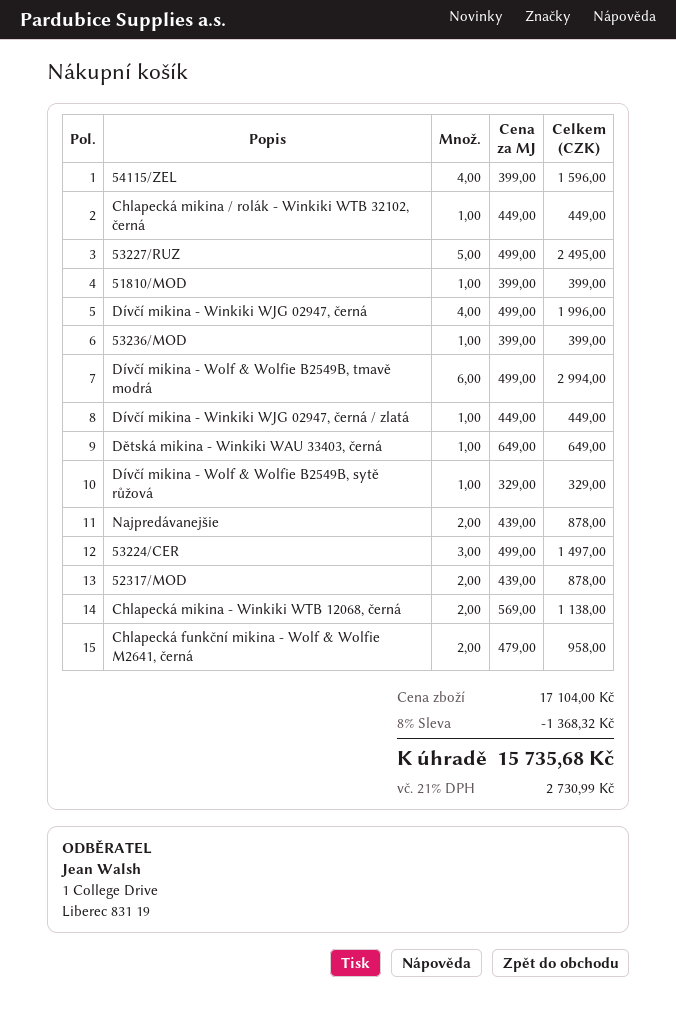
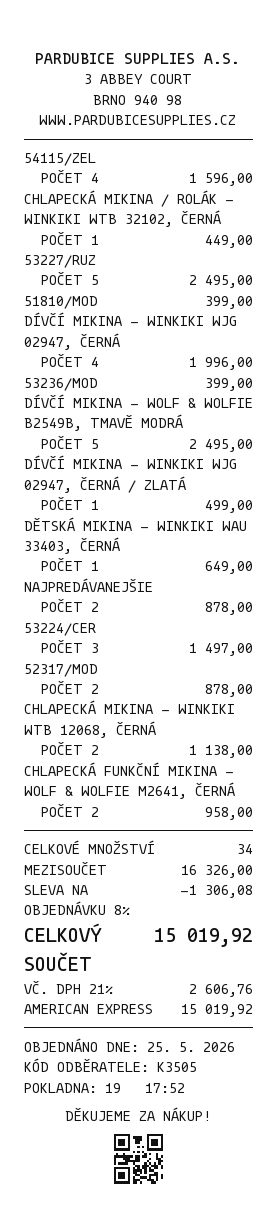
Dívčí mikina - Wolf & Wolfie B2549B, tmavě modrá: 6 for 2994.00 -> 5 for 2495.00
Dívčí mikina - Winkiki WJG 02947, černá / zlatá: 1 for 449.00 -> 1 for 499.00
Dívčí mikina - Wolf & Wolfie B2549B, sytě růžová: 1 for 329.00 -> none
subtotal: 17104.00 -> 16326.00
discount: 8% = 1368.32 -> 8% = 1306.08
tax: 21% = 2730.99 -> 21% = 2606.76
total: 15735.68 -> 15019.92

